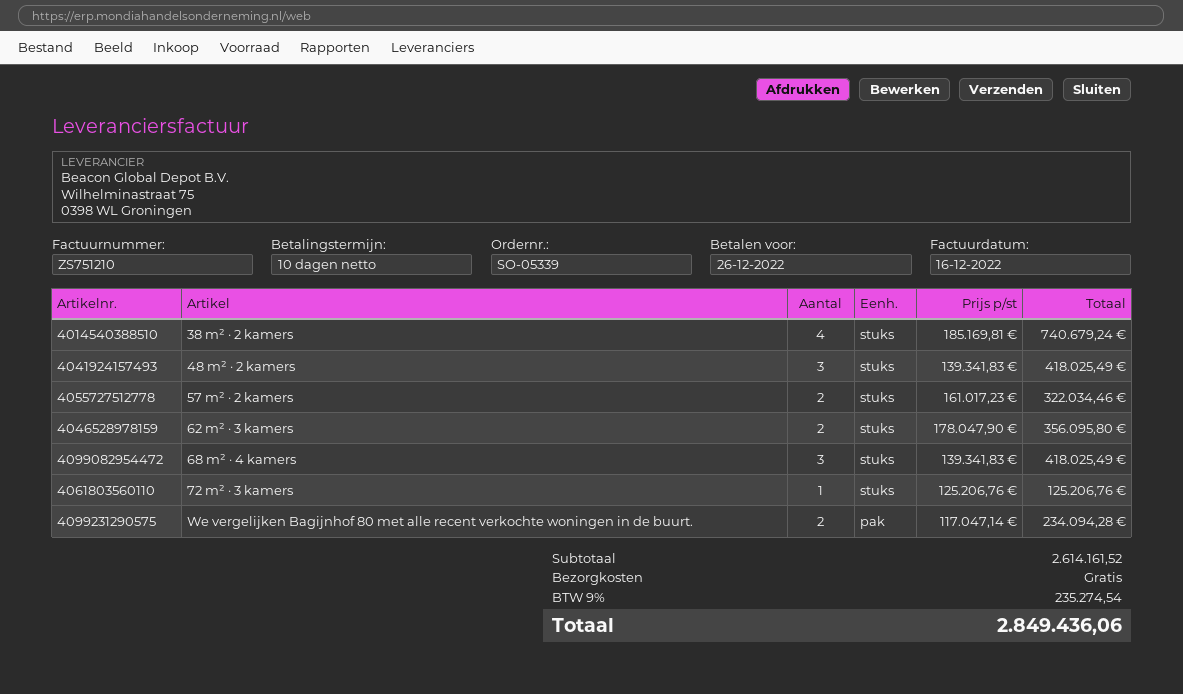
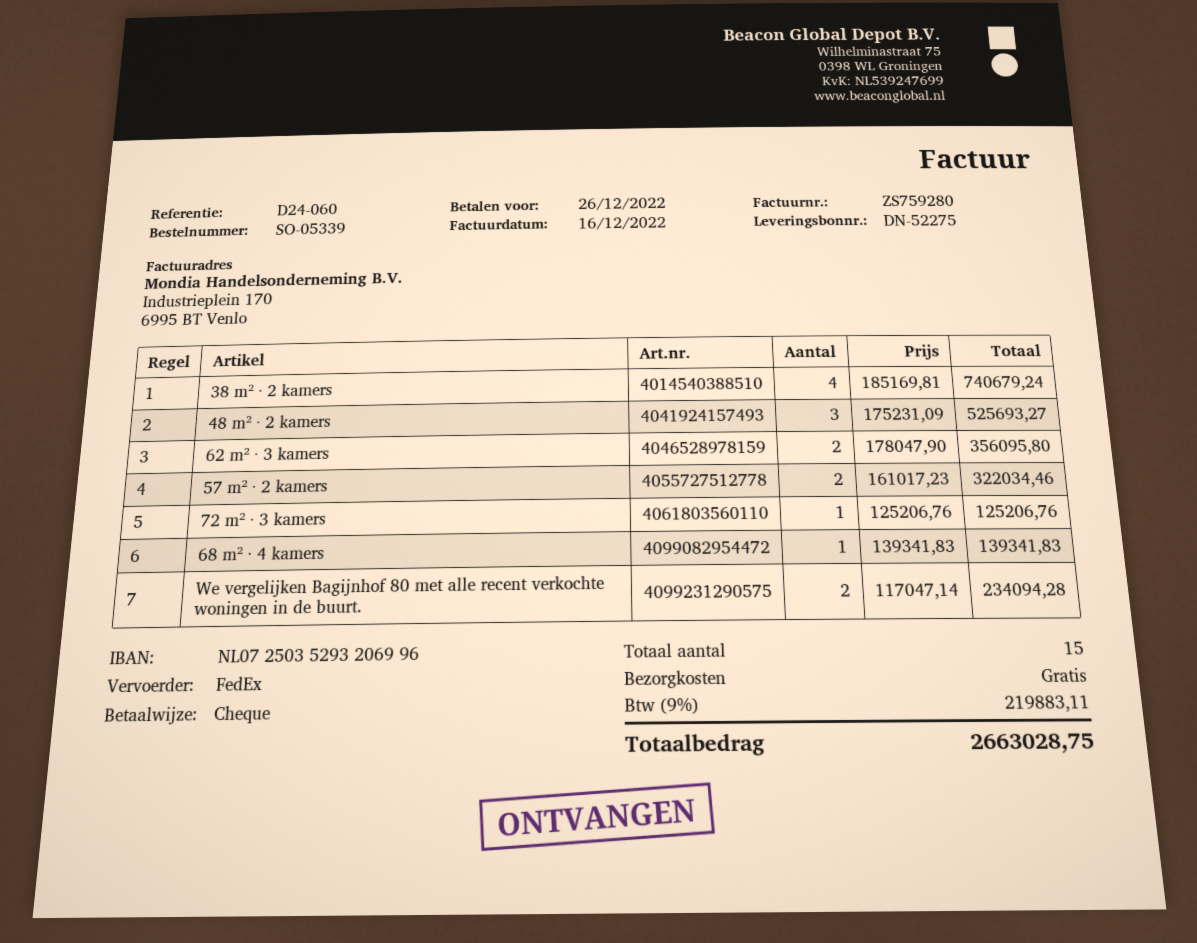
invoice number: ZS751210 -> ZS759280
48 m² · 2 kamers: 3 x 139341.83 = 418025.49 -> 3 x 175231.09 = 525693.27
68 m² · 4 kamers: 3 x 139341.83 = 418025.49 -> 1 x 139341.83 = 139341.83
tax: 9% = 235274.54 -> 9% = 219883.11
total: 2849436.06 -> 2663028.75

